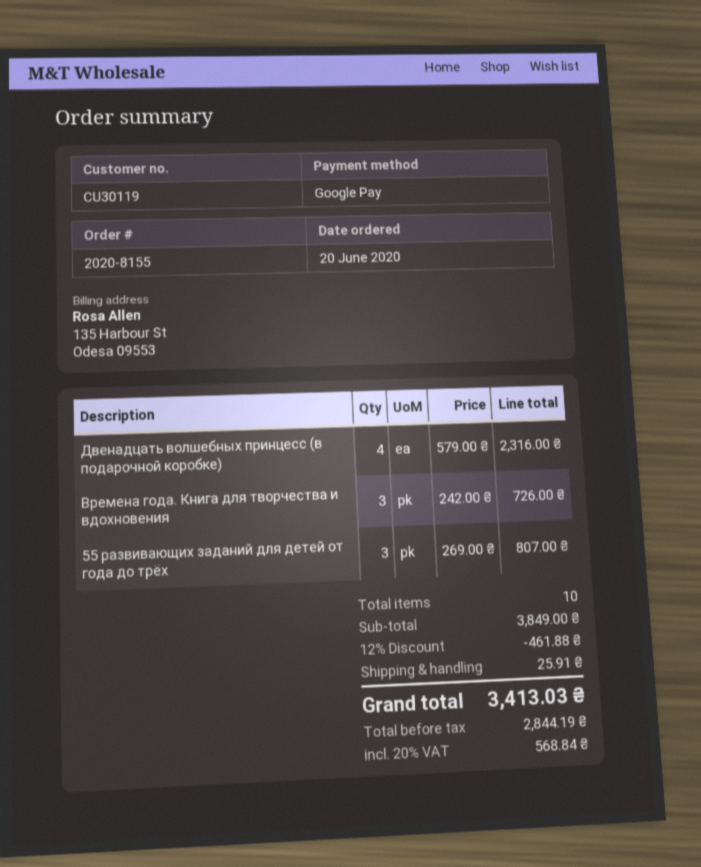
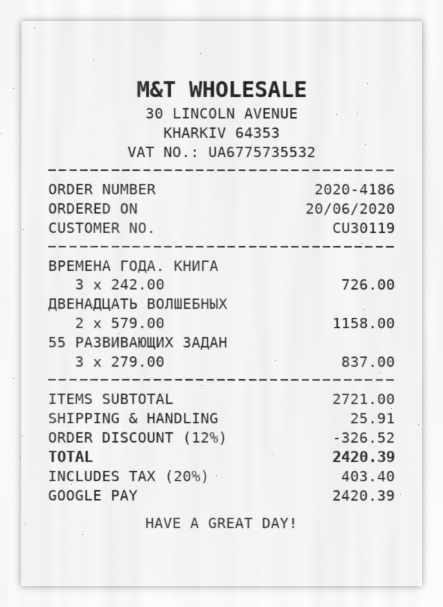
order number: 2020-8155 -> 2020-4186
Двенадцать волшебных принцесс (в подарочной коробке): 4 x 579.00 = 2316.00 -> 2 x 579.00 = 1158.00
55 развивающих заданий для детей от года до трёх: 3 x 269.00 = 807.00 -> 3 x 279.00 = 837.00
subtotal: 3849.00 -> 2721.00
discount: 12% = 461.88 -> 12% = 326.52
tax: 20% = 568.84 -> 20% = 403.40
total: 3413.03 -> 2420.39

